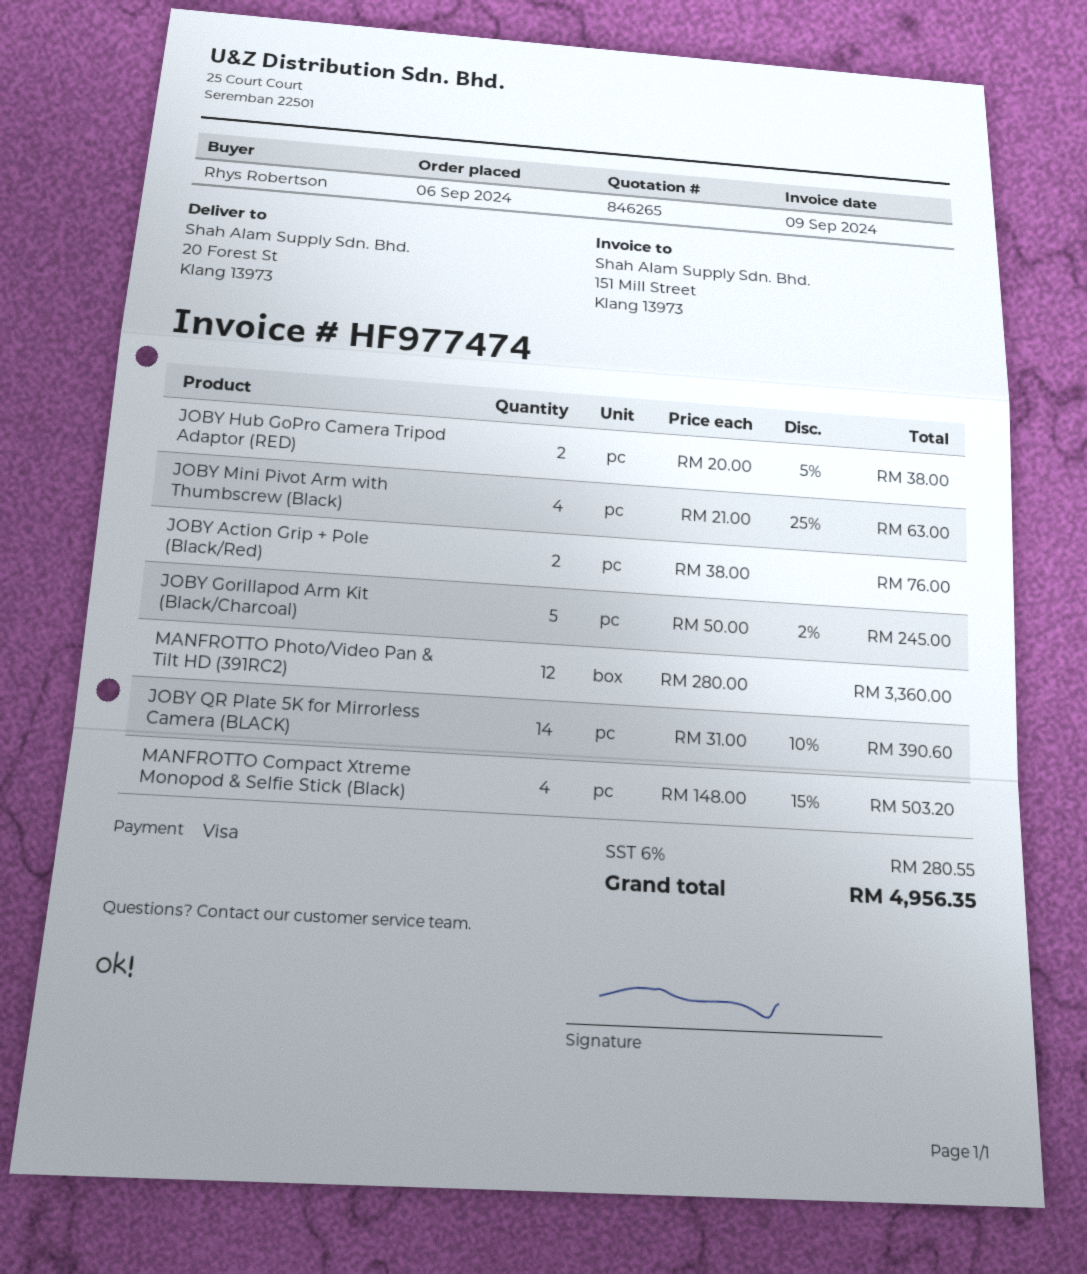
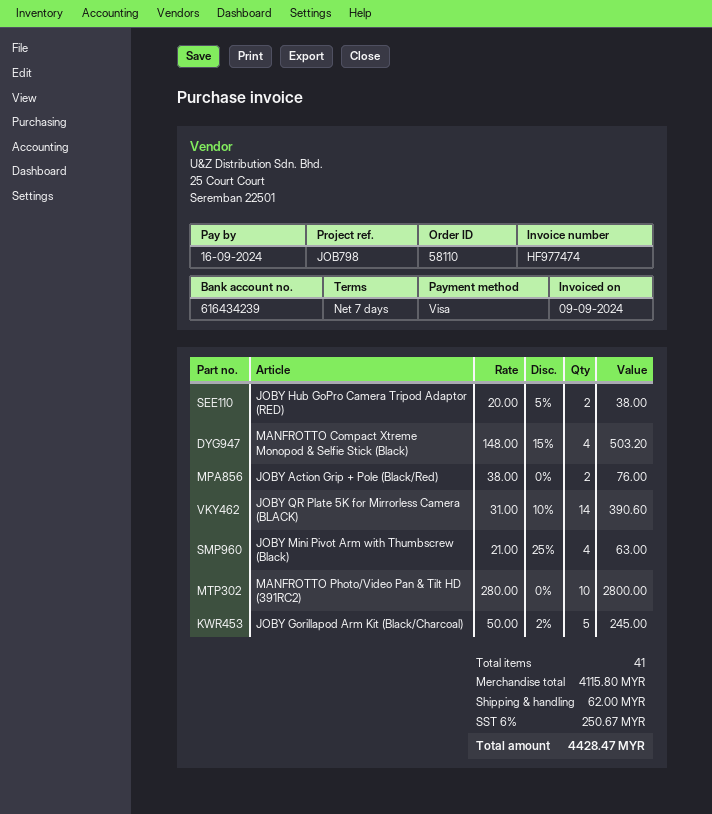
MANFROTTO Photo/Video Pan & Tilt HD (391RC2): 12 x 280.00 = 3360.00 -> 10 x 280.00 = 2800.00
shipping: none -> 62.00
tax: 6% = 280.55 -> 6% = 250.67
total: 4956.35 -> 4428.47

